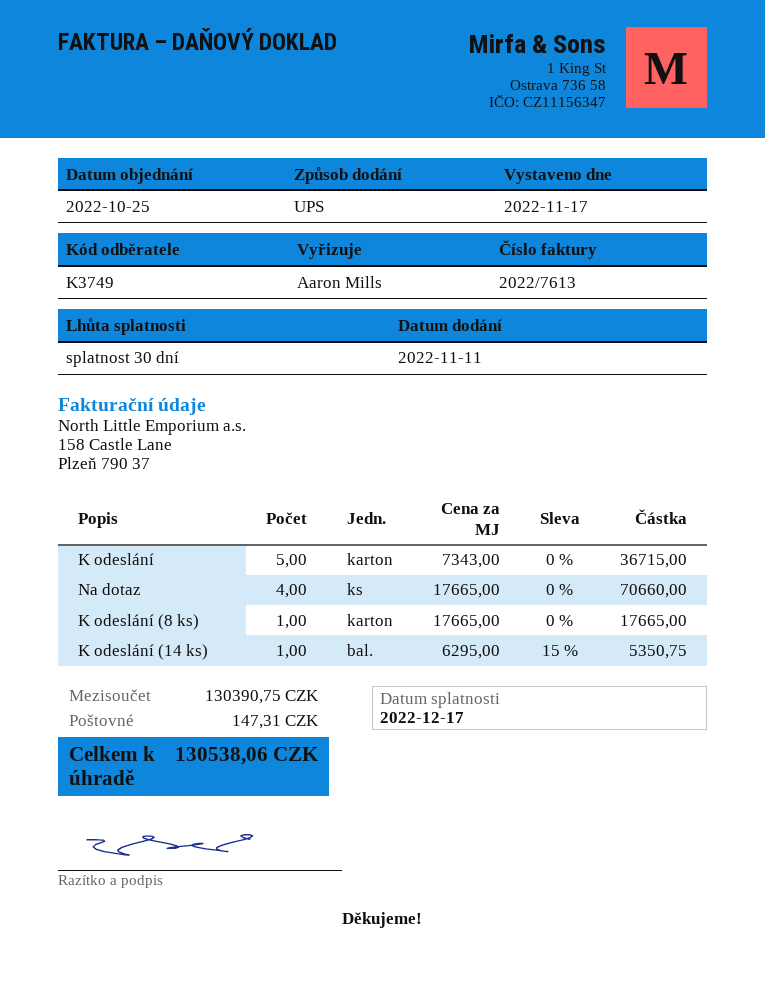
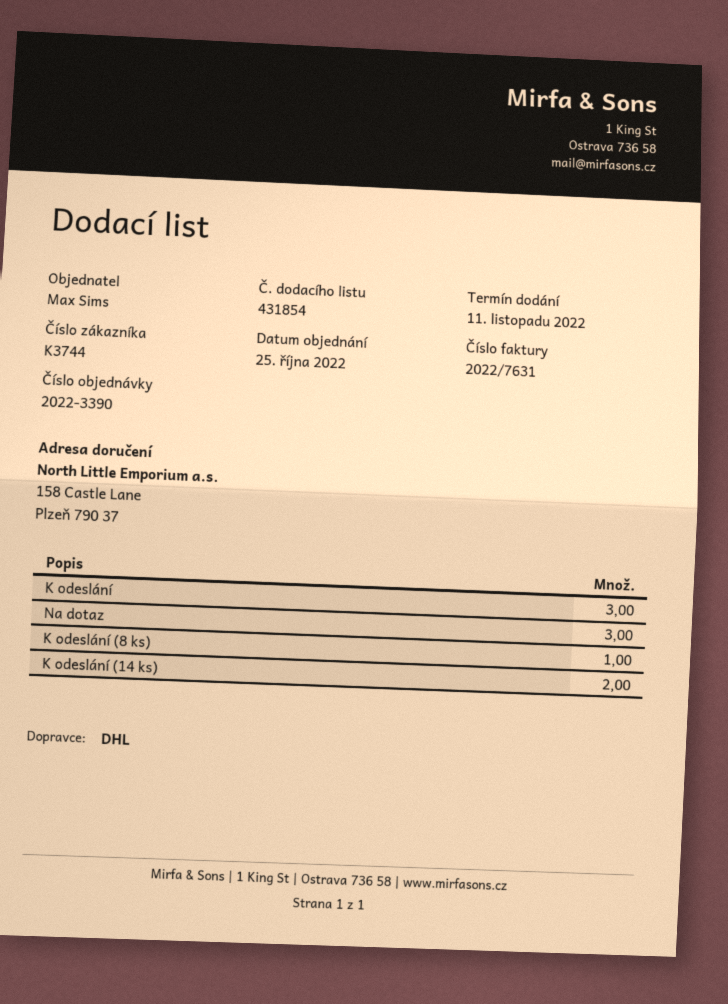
invoice number: 2022/7613 -> 2022/7631
customer number: K3749 -> K3744
shipping method: UPS -> DHL
K odeslání: 5 -> 3
Na dotaz: 4 -> 3
K odeslání (14 ks): 1 -> 2

